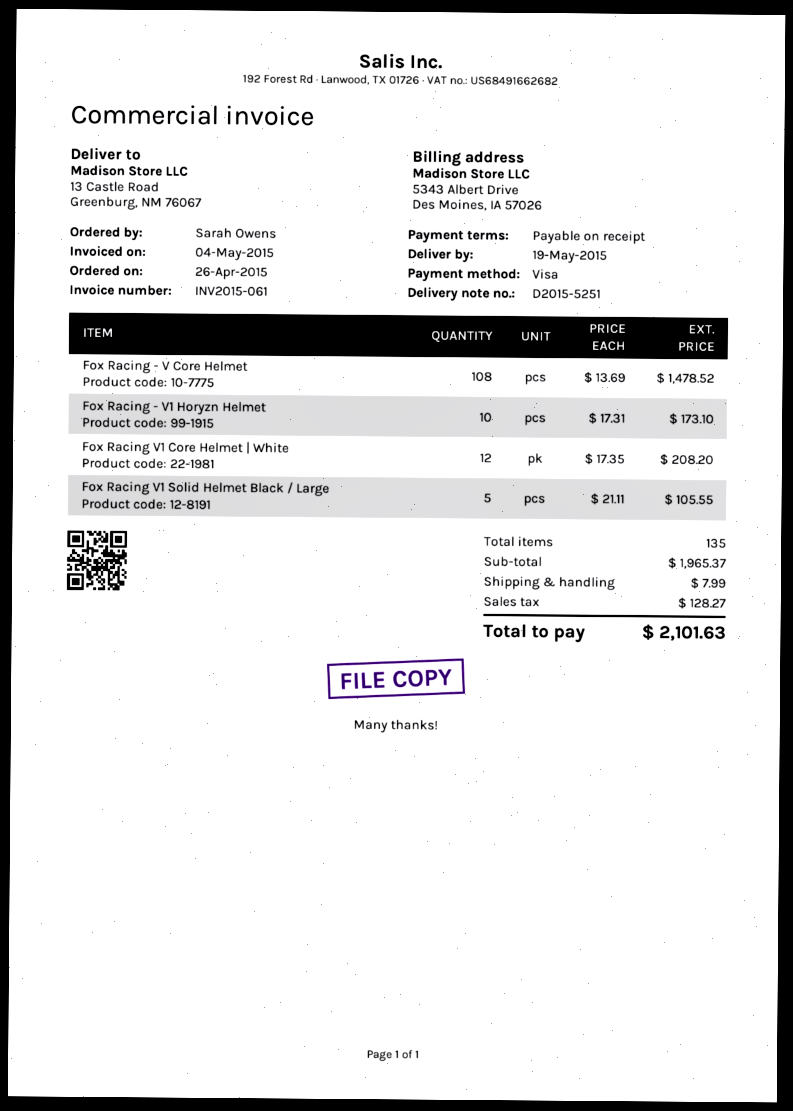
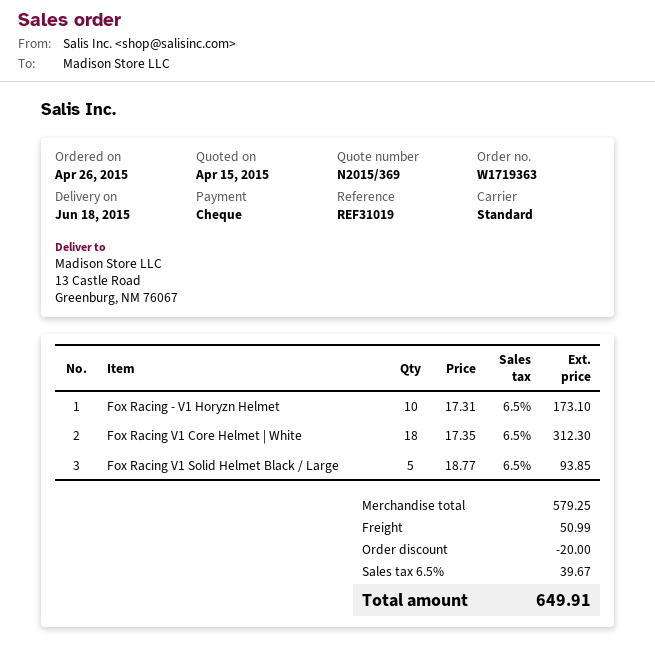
delivery date: 2015-05-19 -> 2015-06-18
payment method: Visa -> cheque
Fox Racing - V Core Helmet: 108 x 13.69 = 1478.52 -> none
Fox Racing V1 Core Helmet | White: 12 x 17.35 = 208.20 -> 18 x 17.35 = 312.30
Fox Racing V1 Solid Helmet Black / Large: 5 x 21.11 = 105.55 -> 5 x 18.77 = 93.85
subtotal: 1965.37 -> 579.25
discount: none -> 20.00
shipping: 7.99 -> 50.99
tax: 128.27 -> 39.67
total: 2101.63 -> 649.91

